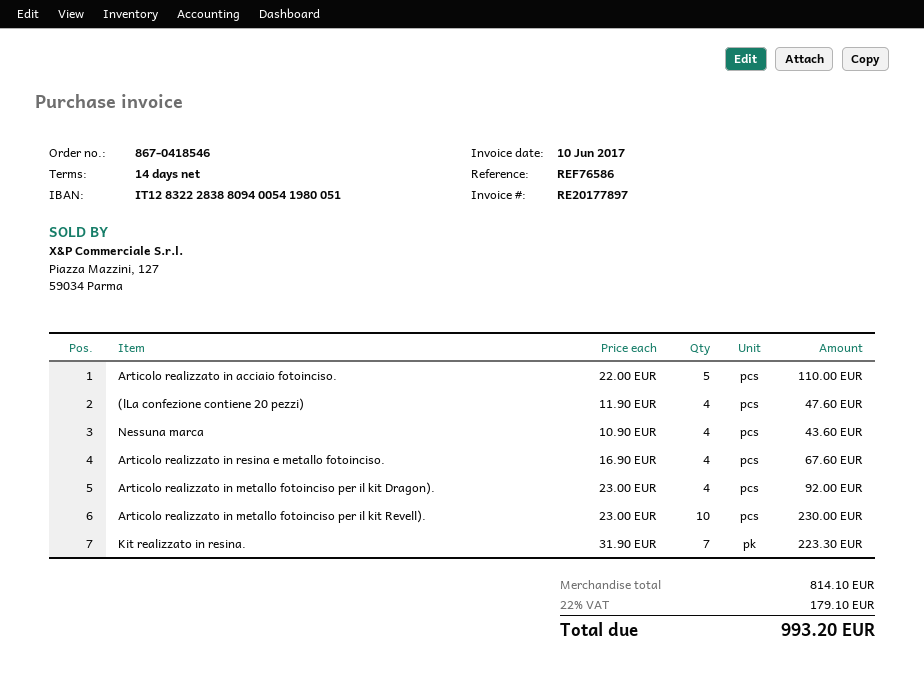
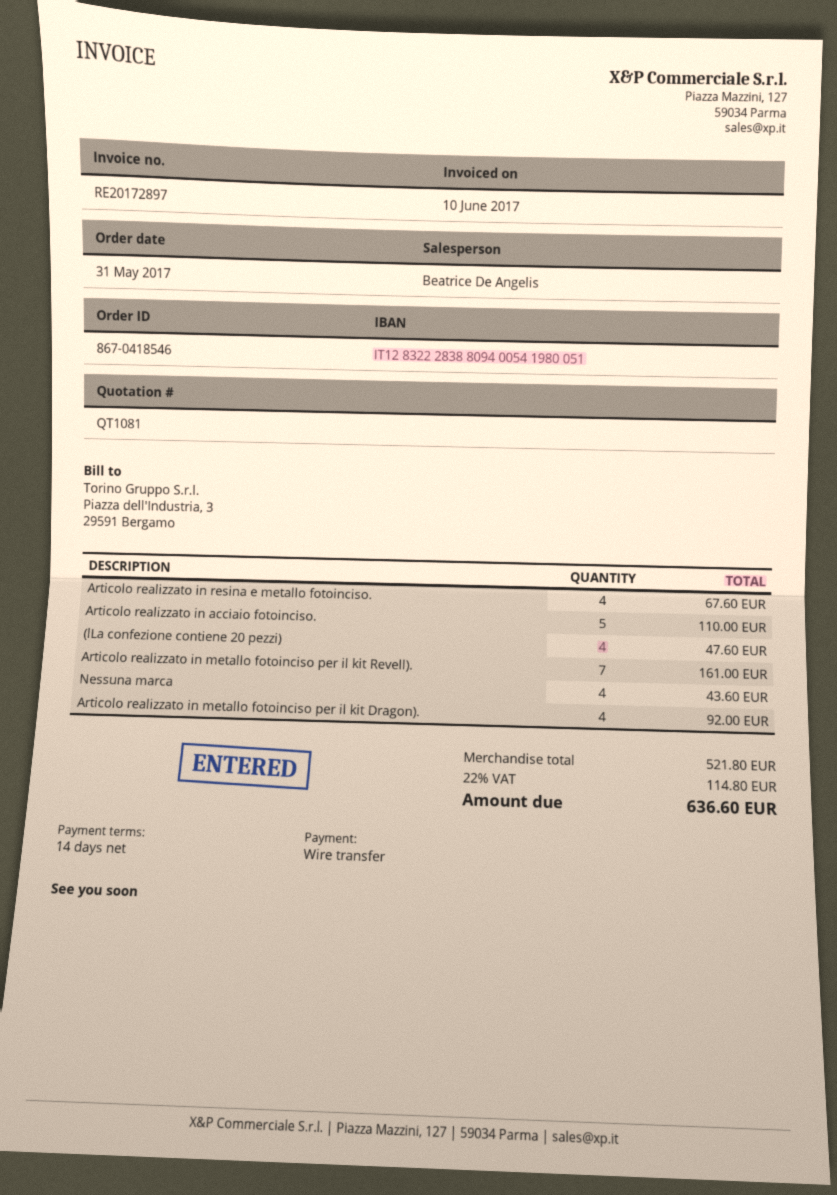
invoice number: RE20177897 -> RE20172897
Articolo realizzato in metallo fotoinciso per il kit Revell).: 10 for 230.00 -> 7 for 161.00
Kit realizzato in resina.: 7 for 223.30 -> none
subtotal: 814.10 -> 521.80
tax: 22% = 179.10 -> 22% = 114.80
total: 993.20 -> 636.60

